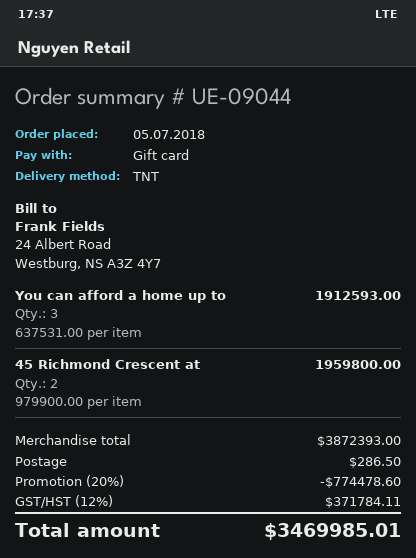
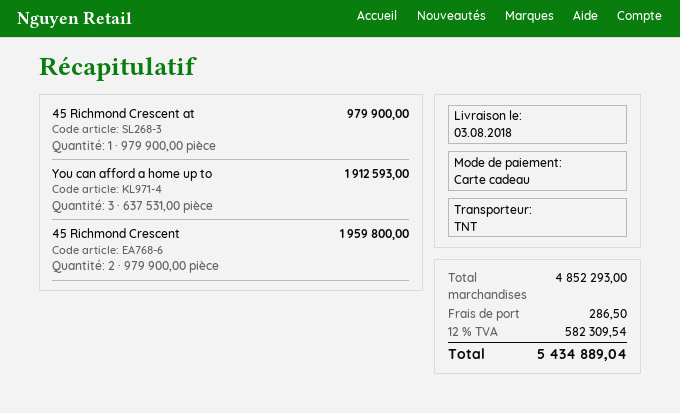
45 Richmond Crescent at: 2 x 979900.00 = 1959800.00 -> 1 x 979900.00 = 979900.00
45 Richmond Crescent: none -> 2 x 979900.00 = 1959800.00
subtotal: 3872393.00 -> 4852293.00
discount: 20% = 774478.60 -> none
tax: 12% = 371784.11 -> 12% = 582309.54
total: 3469985.01 -> 5434889.04

